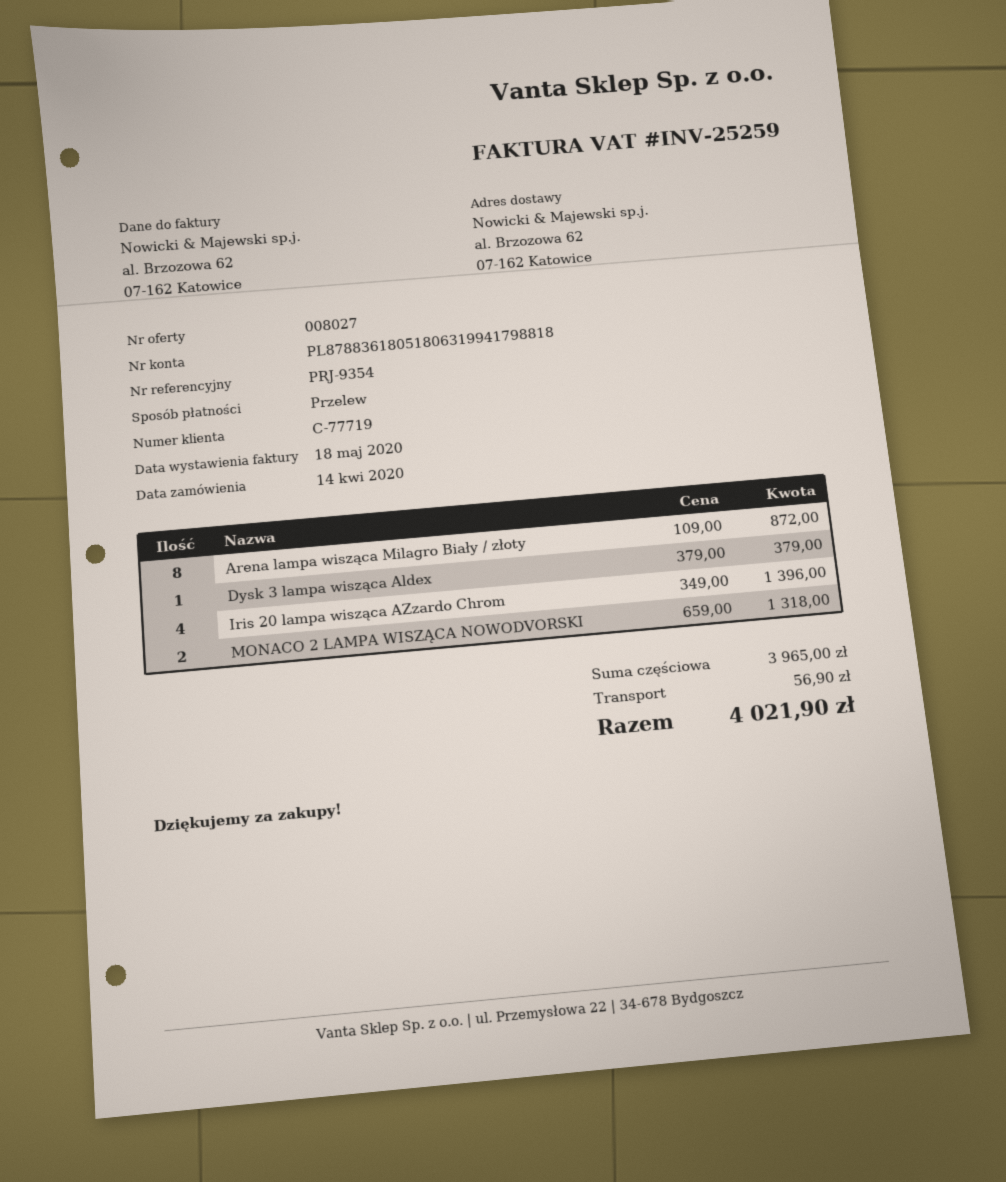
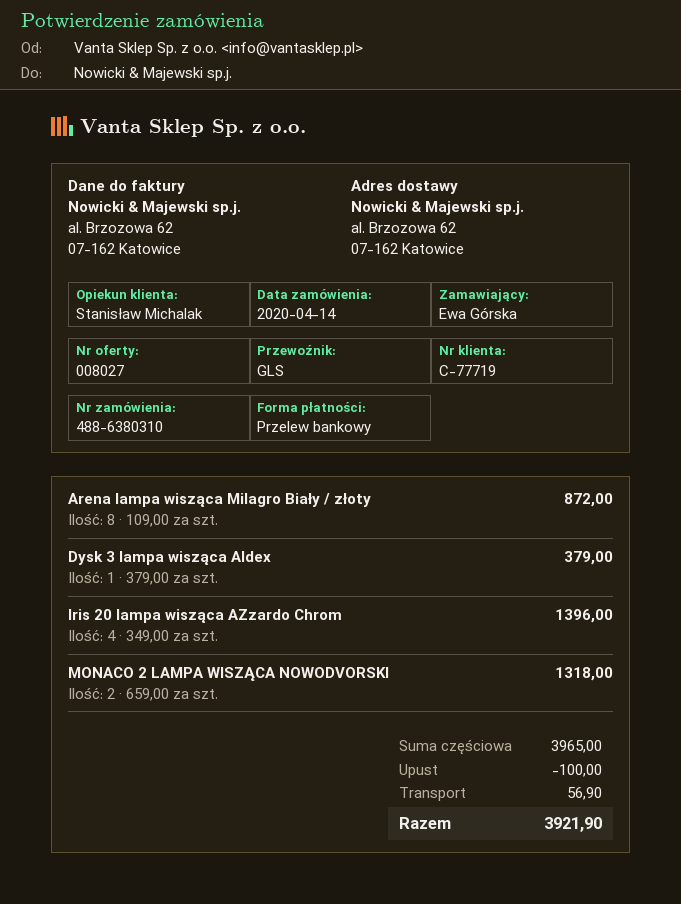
discount: none -> 100.00
total: 4021.90 -> 3921.90

